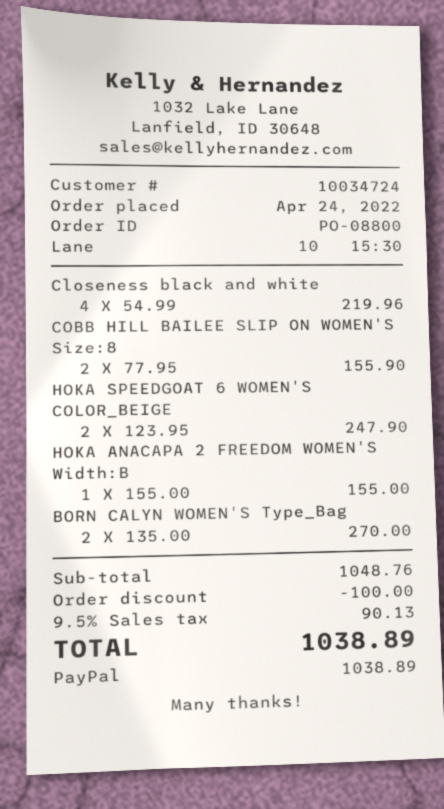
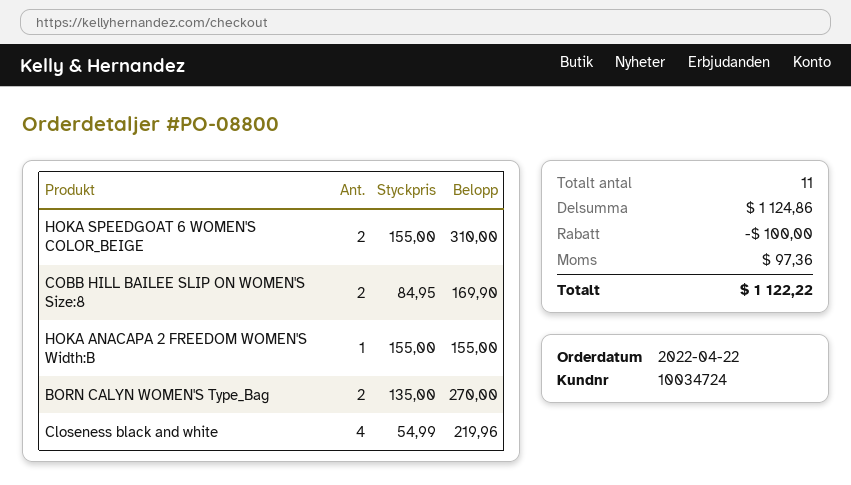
order date: 2022-04-24 -> 2022-04-22
COBB HILL BAILEE SLIP ON WOMEN'S Size:8: 2 x 77.95 = 155.90 -> 2 x 84.95 = 169.90
HOKA SPEEDGOAT 6 WOMEN'S COLOR_BEIGE: 2 x 123.95 = 247.90 -> 2 x 155.00 = 310.00
subtotal: 1048.76 -> 1124.86
tax: 90.13 -> 97.36
total: 1038.89 -> 1122.22

